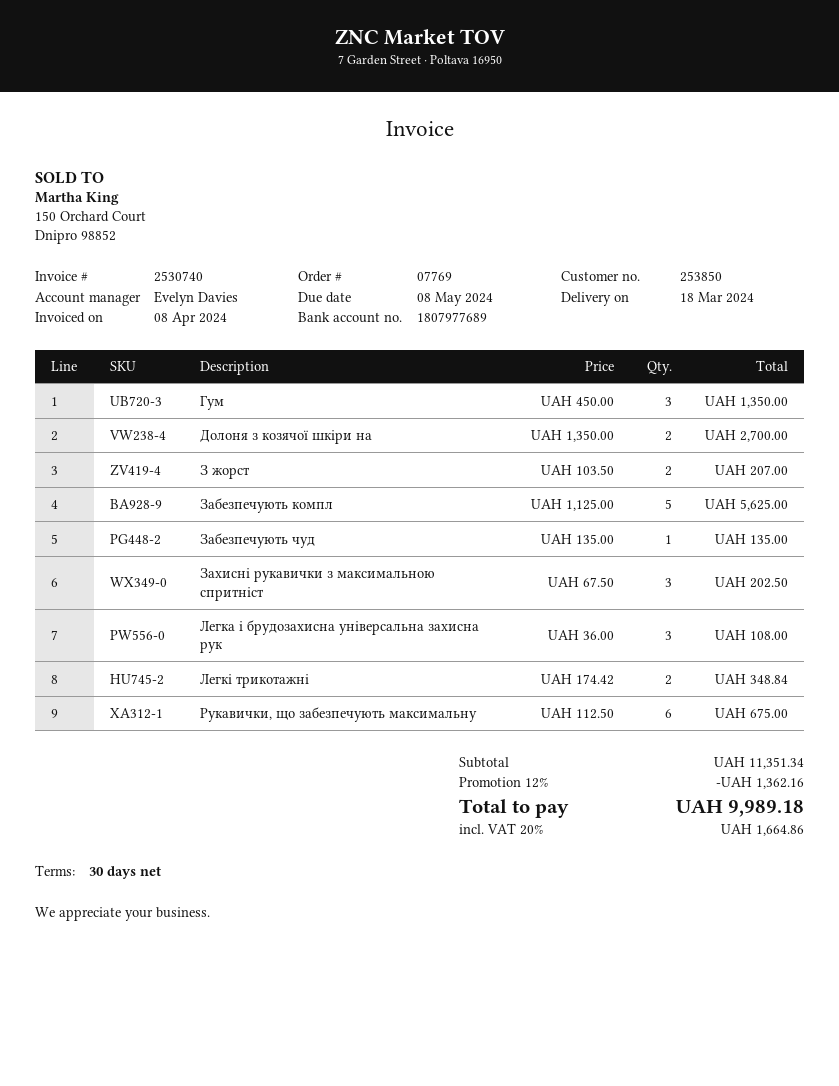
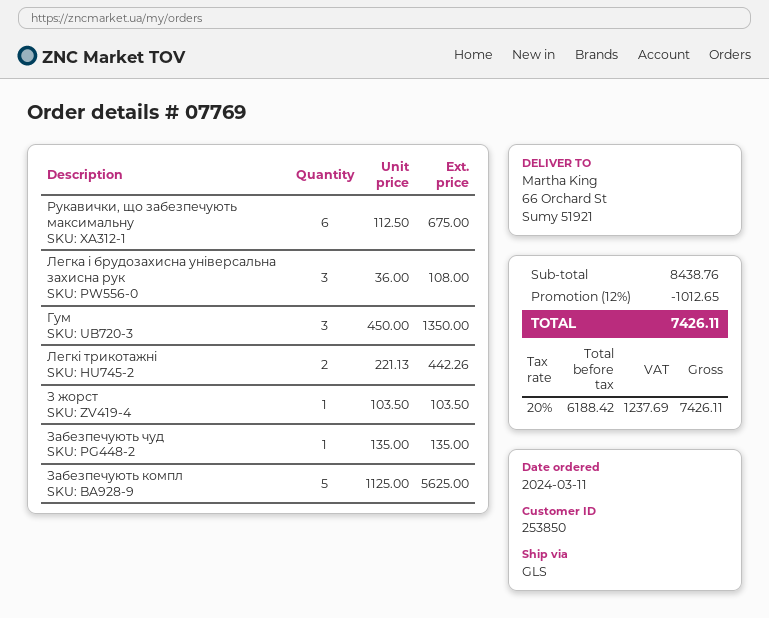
Долоня з козячої шкіри на: 2 x 1350.00 = 2700.00 -> none
З жорст: 2 x 103.50 = 207.00 -> 1 x 103.50 = 103.50
Захисні рукавички з максимальною спритніст: 3 x 67.50 = 202.50 -> none
Легкі трикотажні: 2 x 174.42 = 348.84 -> 2 x 221.13 = 442.26
subtotal: 11351.34 -> 8438.76
discount: 12% = 1362.16 -> 12% = 1012.65
tax: 20% = 1664.86 -> 20% = 1237.69
total: 9989.18 -> 7426.11

